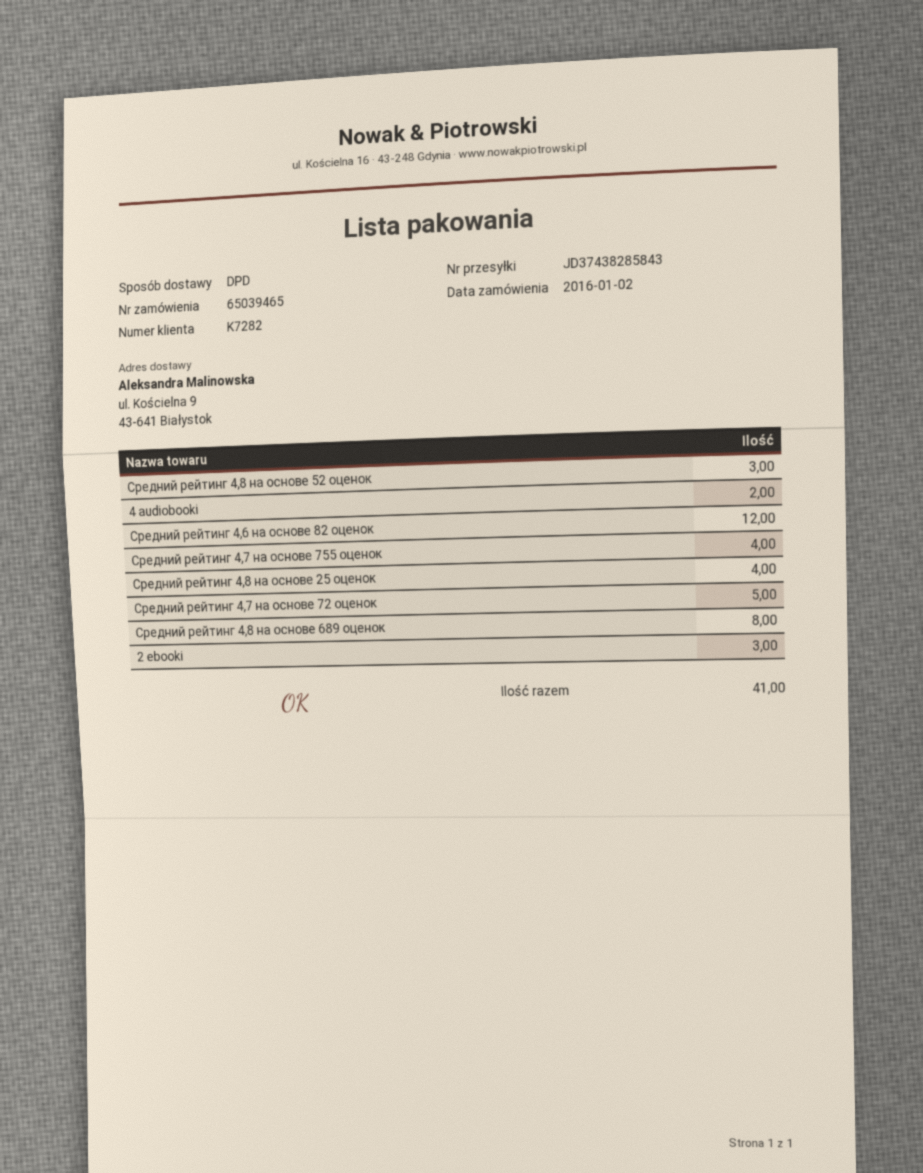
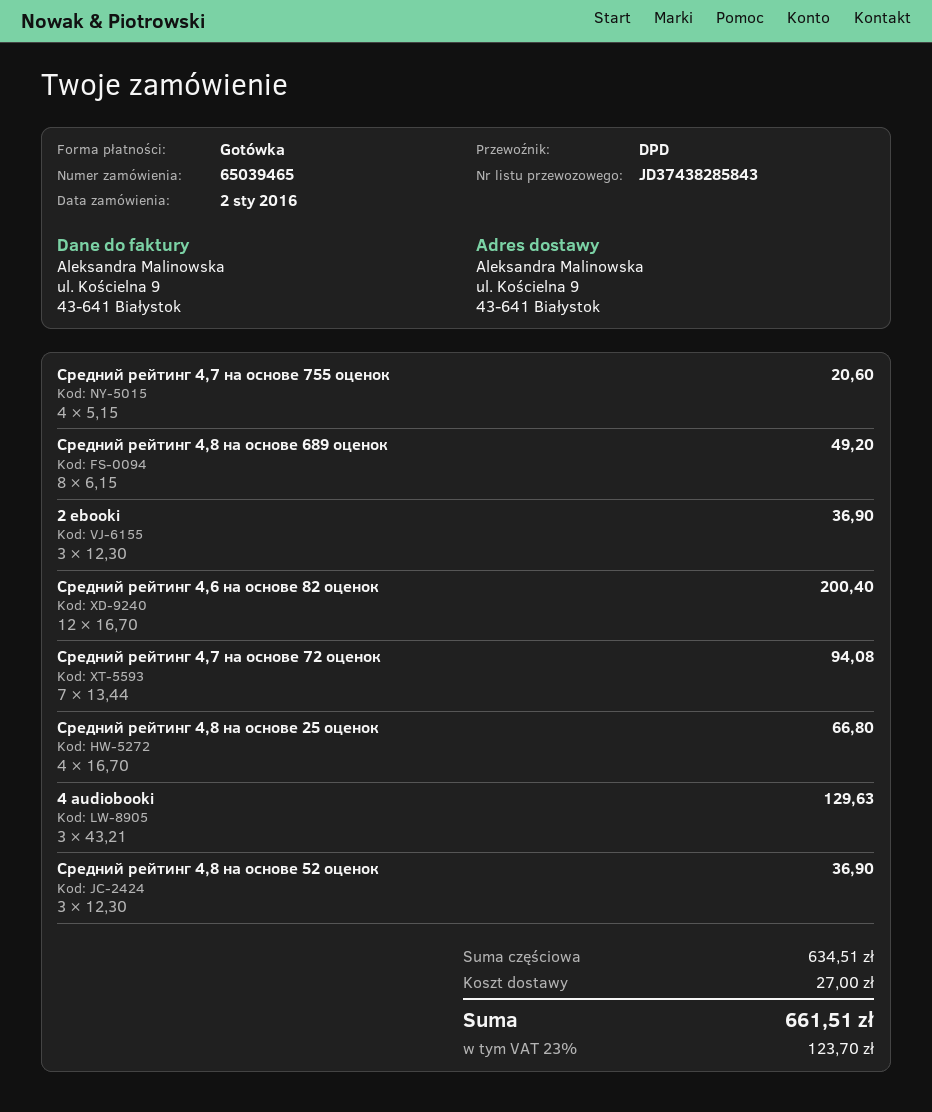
4 audiobooki: 2 -> 3
Средний рейтинг 4,7 на основе 72 оценок: 5 -> 7

